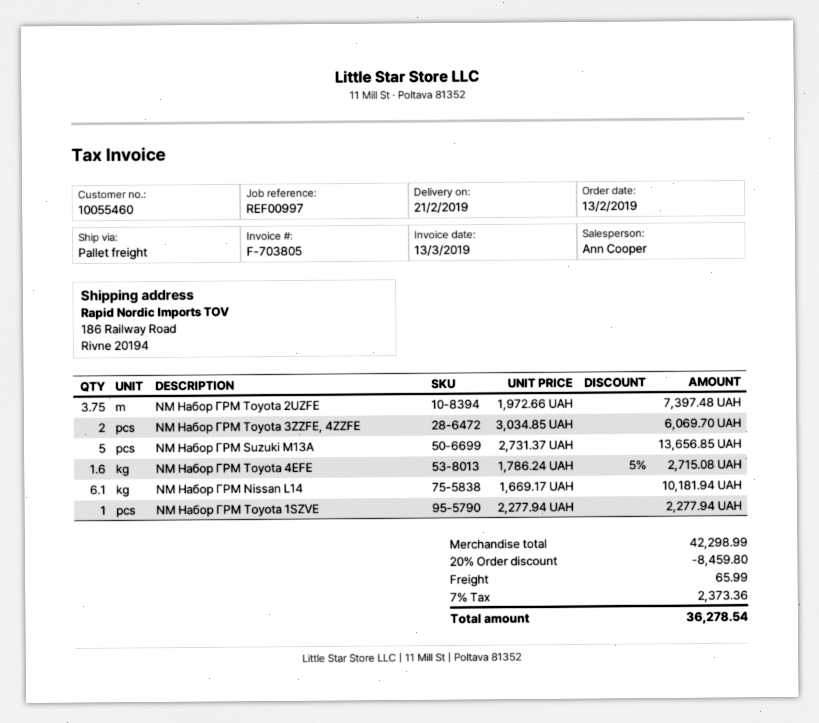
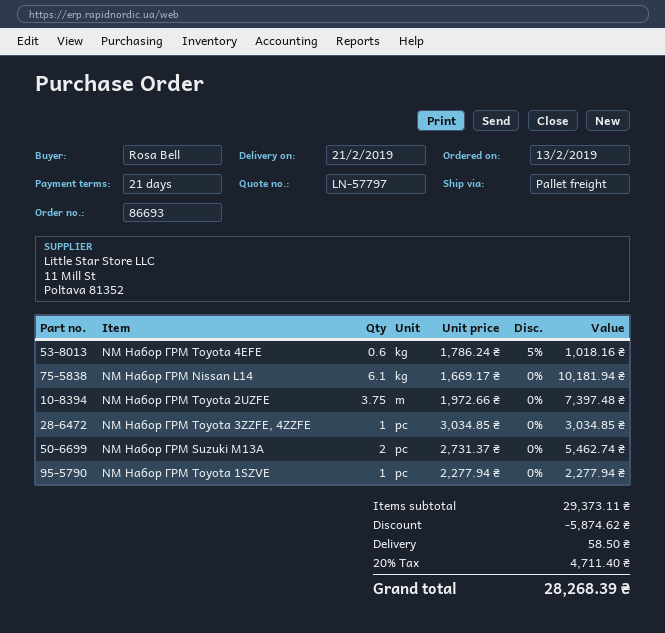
NM Набор ГРМ Toyota 3ZZFE, 4ZZFE: 2 x 3034.85 = 6069.70 -> 1 x 3034.85 = 3034.85
NM Набор ГРМ Suzuki M13A: 5 x 2731.37 = 13656.85 -> 2 x 2731.37 = 5462.74
NM Набор ГРМ Toyota 4EFE: 1.6 x 1786.24 - 5% = 2715.08 -> 0.6 x 1786.24 - 5% = 1018.16
subtotal: 42298.99 -> 29373.11
discount: 8459.80 -> 5874.62
shipping: 65.99 -> 58.50
tax: 7% = 2373.36 -> 20% = 4711.40
total: 36278.54 -> 28268.39

